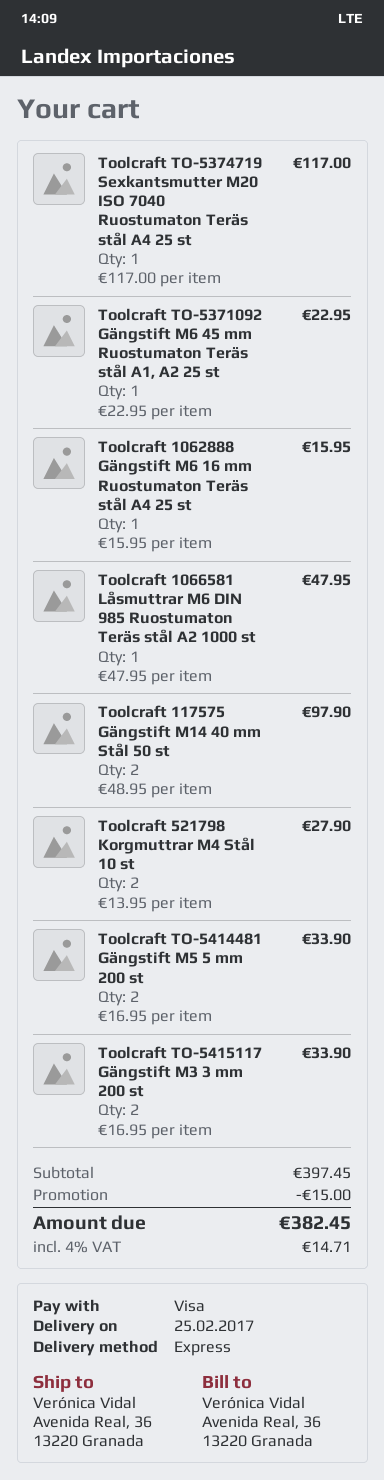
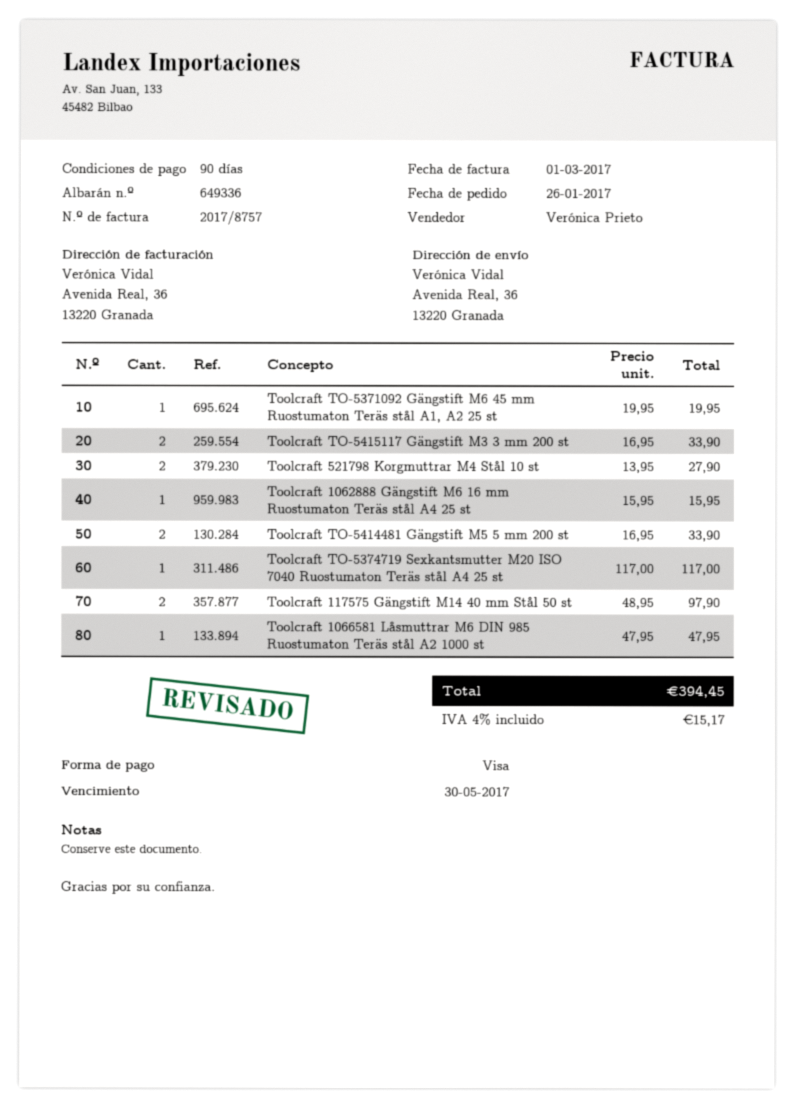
Toolcraft TO-5371092 Gängstift M6 45 mm Ruostumaton Teräs stål A1, A2 25 st: 1 x 22.95 = 22.95 -> 1 x 19.95 = 19.95
discount: 15.00 -> none
tax: 4% = 14.71 -> 4% = 15.17
total: 382.45 -> 394.45

